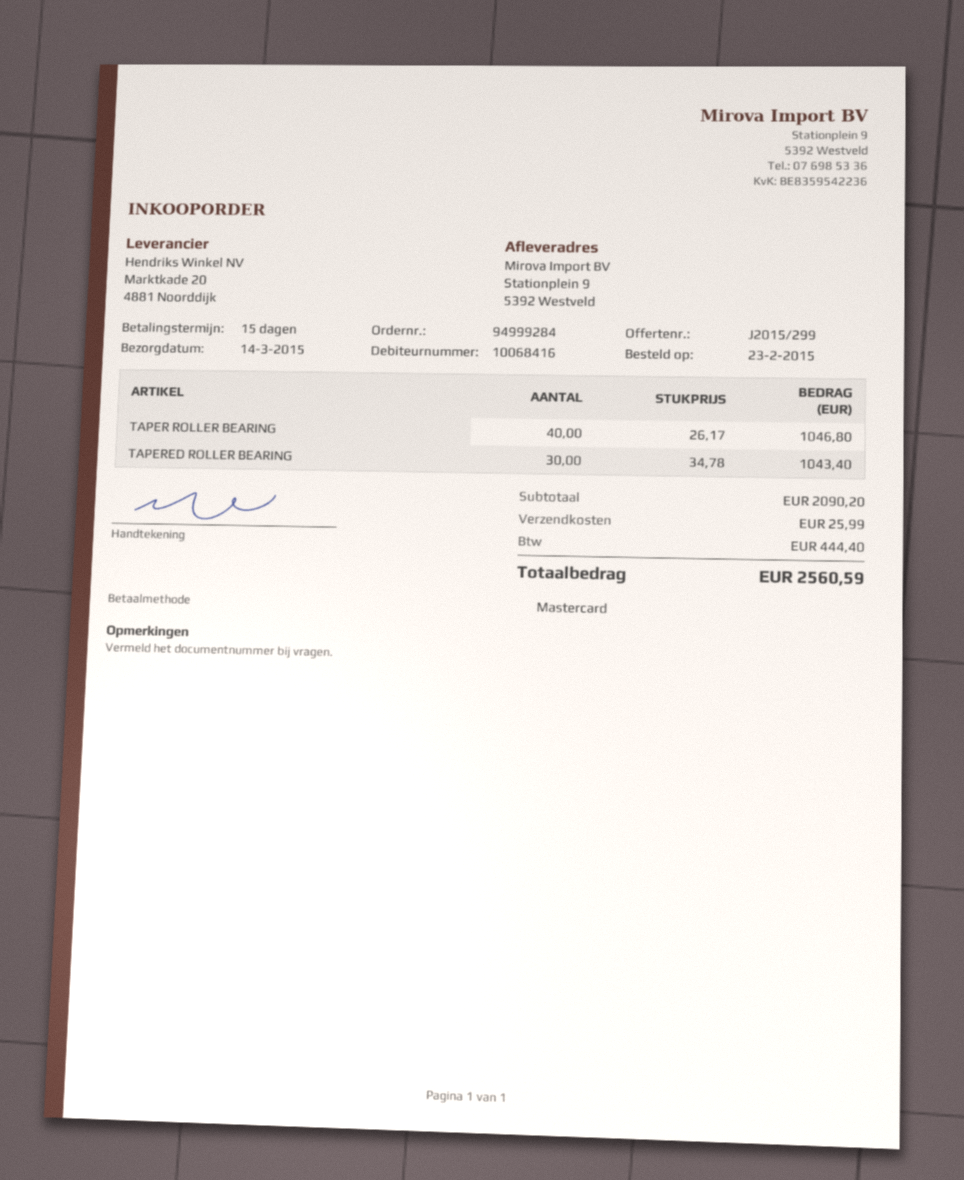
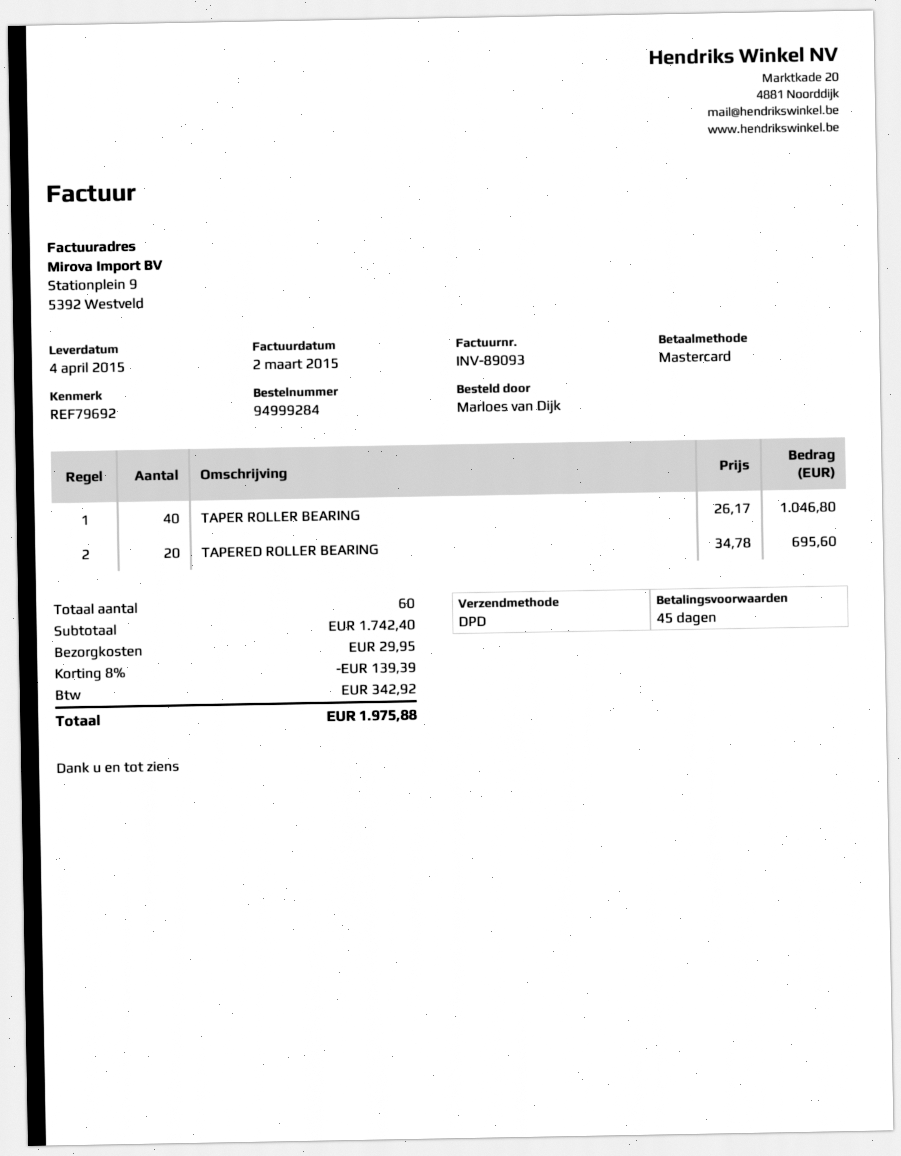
delivery date: 2015-03-14 -> 2015-04-04
payment terms: 15 days -> 45 days
TAPERED ROLLER BEARING: 30 x 34.78 = 1043.40 -> 20 x 34.78 = 695.60
subtotal: 2090.20 -> 1742.40
discount: none -> 8% = 139.39
shipping: 25.99 -> 29.95
tax: 444.40 -> 342.92
total: 2560.59 -> 1975.88

